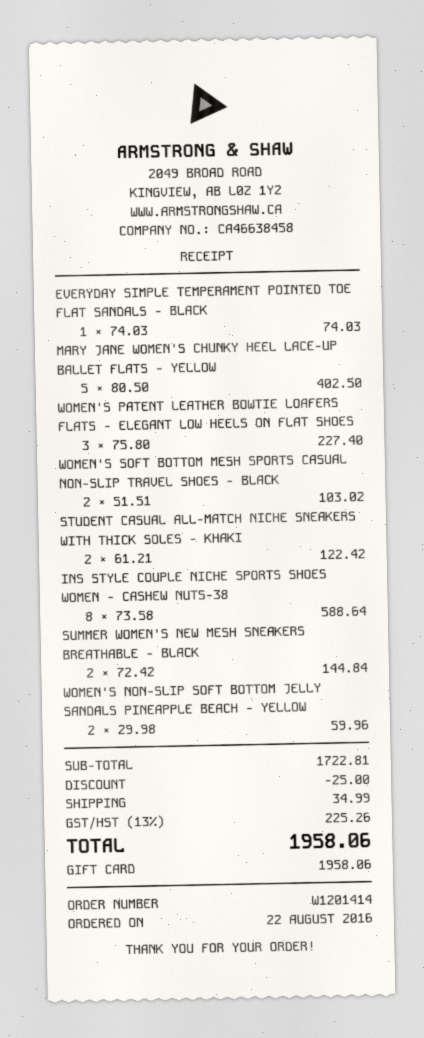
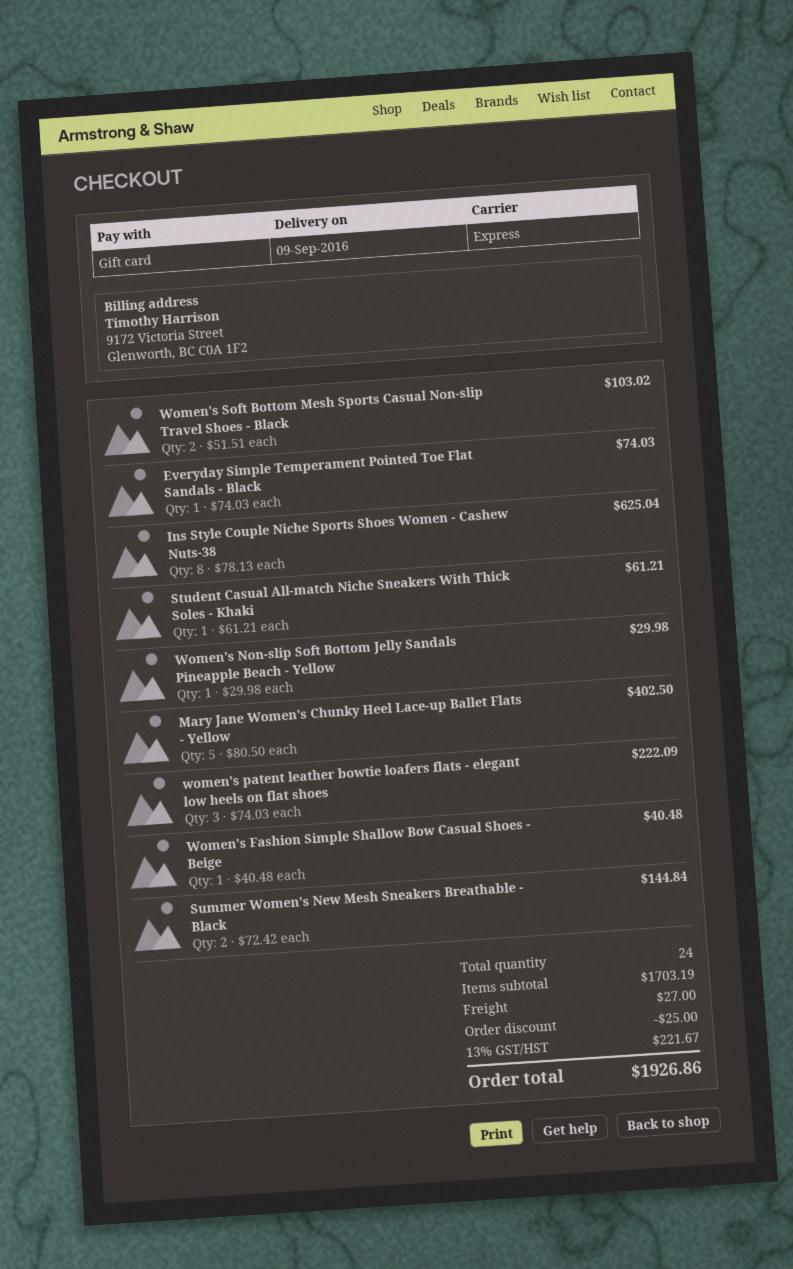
WOMEN'S PATENT LEATHER BOWTIE LOAFERS FLATS - ELEGANT LOW HEELS ON FLAT SHOES: 3 x 75.80 = 227.40 -> 3 x 74.03 = 222.09
STUDENT CASUAL ALL-MATCH NICHE SNEAKERS WITH THICK SOLES - KHAKI: 2 x 61.21 = 122.42 -> 1 x 61.21 = 61.21
INS STYLE COUPLE NICHE SPORTS SHOES WOMEN - CASHEW NUTS-38: 8 x 73.58 = 588.64 -> 8 x 78.13 = 625.04
WOMEN'S NON-SLIP SOFT BOTTOM JELLY SANDALS PINEAPPLE BEACH - YELLOW: 2 x 29.98 = 59.96 -> 1 x 29.98 = 29.98
Women's Fashion Simple Shallow Bow Casual Shoes - Beige: none -> 1 x 40.48 = 40.48
subtotal: 1722.81 -> 1703.19
shipping: 34.99 -> 27.00
tax: 13% = 225.26 -> 13% = 221.67
total: 1958.06 -> 1926.86

